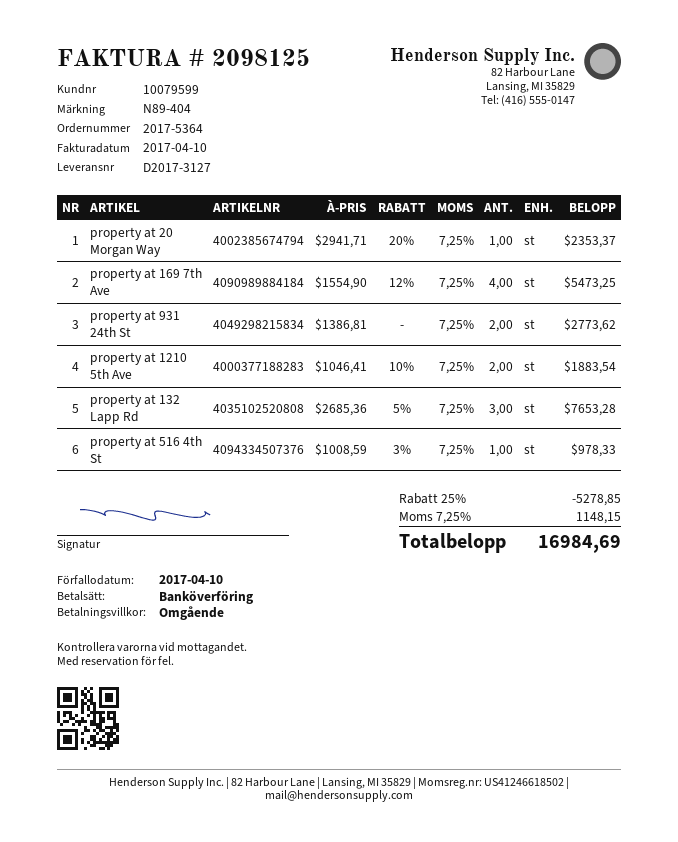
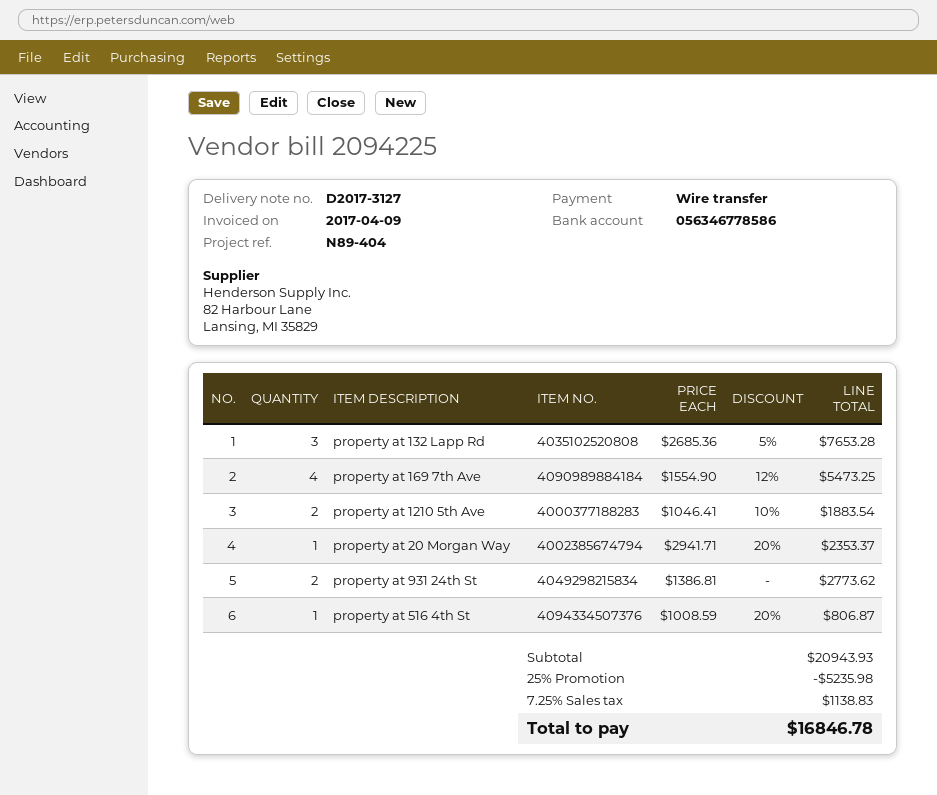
invoice number: 2098125 -> 2094225
invoice date: 2017-04-10 -> 2017-04-09
property at 516 4th St: 1 x 1008.59 - 3% = 978.33 -> 1 x 1008.59 - 20% = 806.87
discount: 25% = 5278.85 -> 25% = 5235.98
tax: 7.25% = 1148.15 -> 7.25% = 1138.83
total: 16984.69 -> 16846.78

